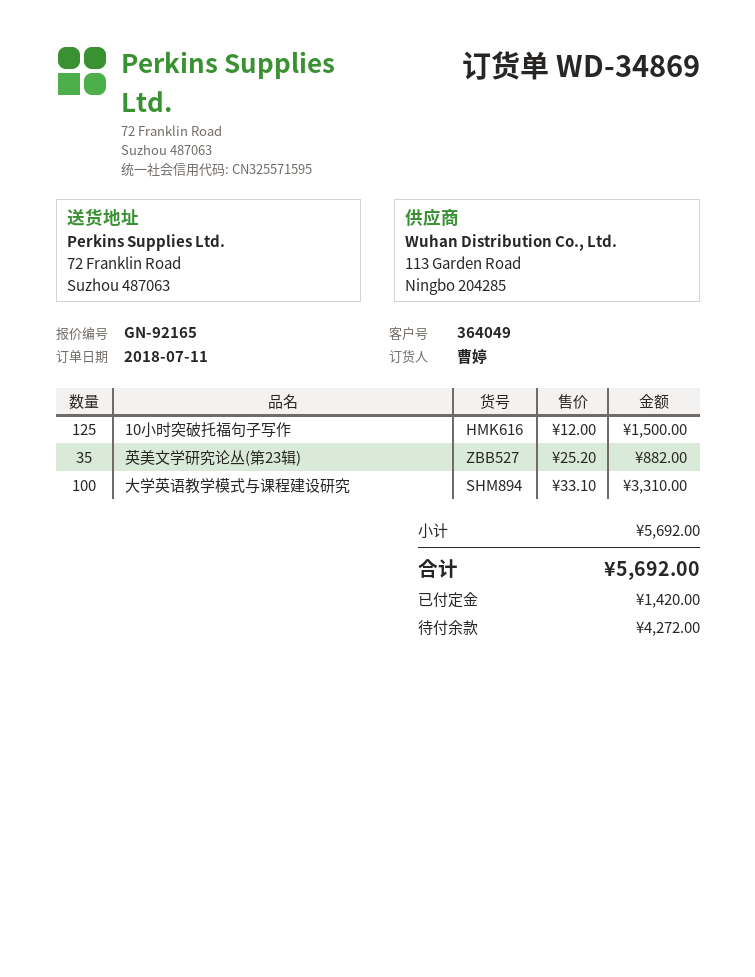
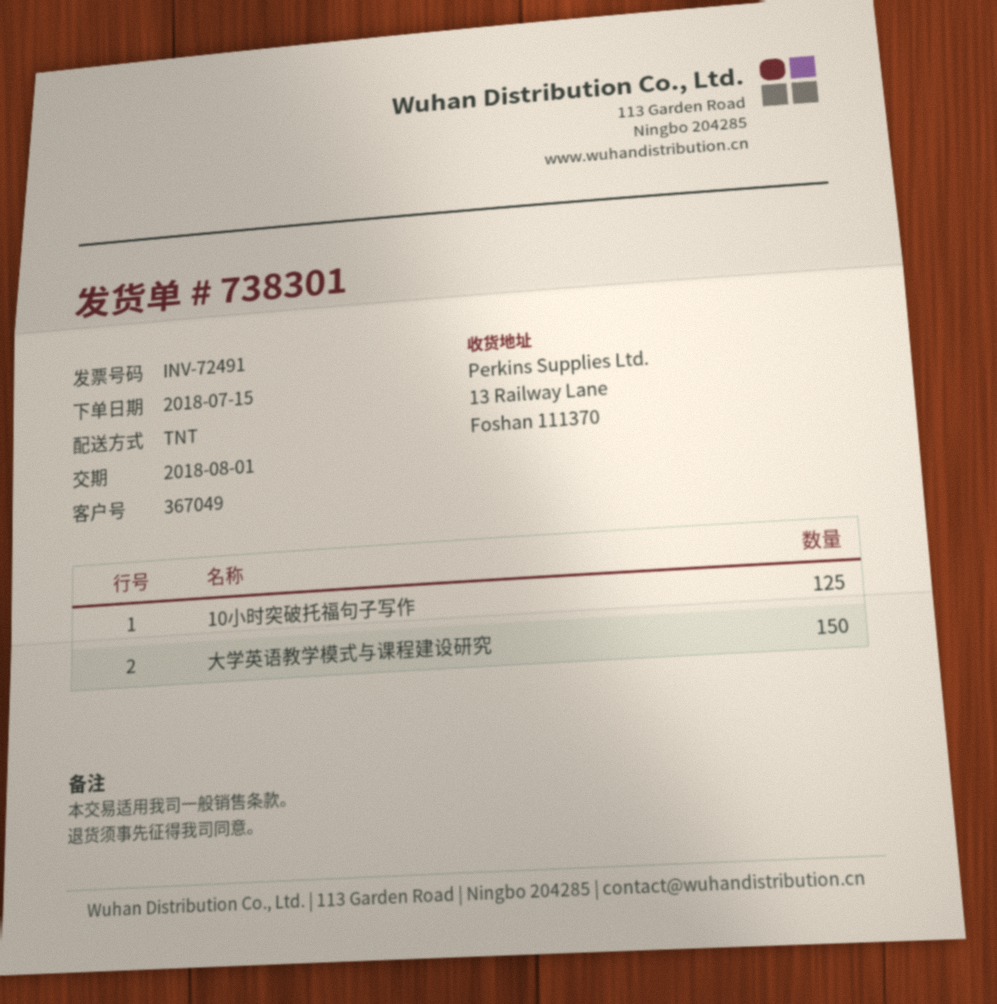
order date: 2018-07-11 -> 2018-07-15
customer number: 364049 -> 367049
ship to: 72 Franklin Road, Suzhou 487063 -> 13 Railway Lane, Foshan 111370
英美文学研究论丛(第23辑): 35 -> none
大学英语教学模式与课程建设研究: 100 -> 150

